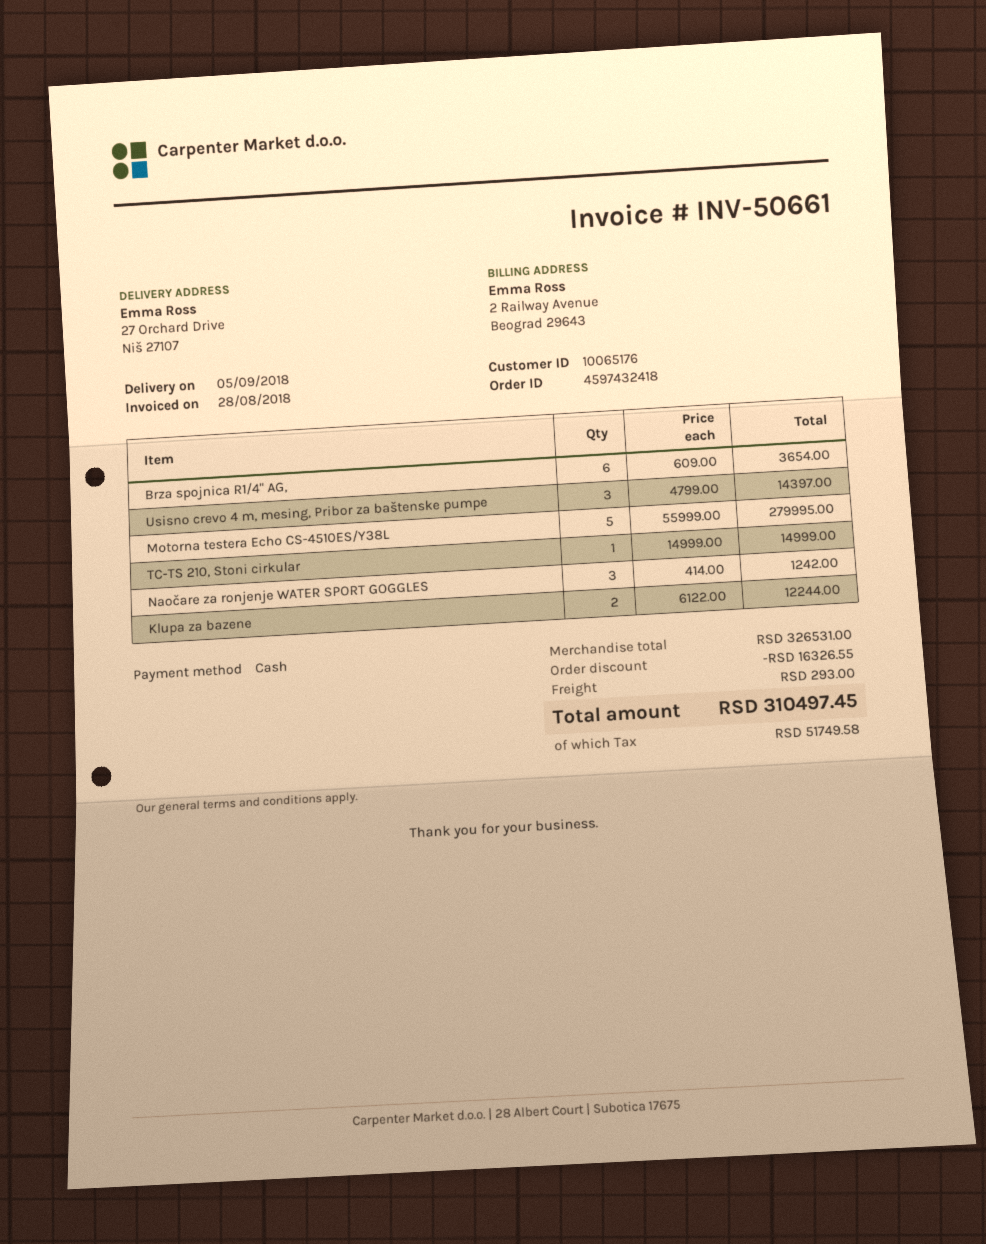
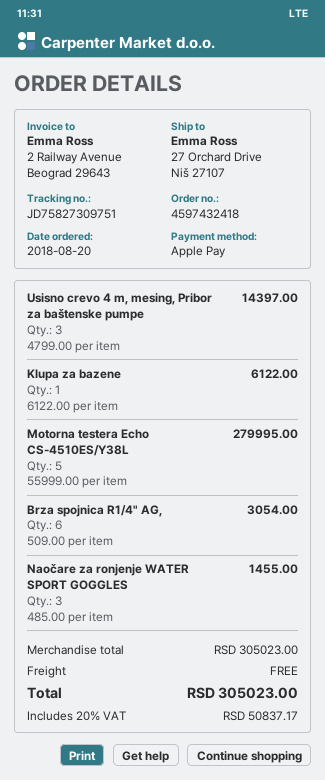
payment method: cash -> Apple Pay
Brza spojnica R1/4" AG,: 6 x 609.00 = 3654.00 -> 6 x 509.00 = 3054.00
TC-TS 210, Stoni cirkular: 1 x 14999.00 = 14999.00 -> none
Naočare za ronjenje WATER SPORT GOGGLES: 3 x 414.00 = 1242.00 -> 3 x 485.00 = 1455.00
Klupa za bazene: 2 x 6122.00 = 12244.00 -> 1 x 6122.00 = 6122.00
subtotal: 326531.00 -> 305023.00
discount: 16326.55 -> none
shipping: 293.00 -> 0.00
tax: 51749.58 -> 50837.17
total: 310497.45 -> 305023.00

